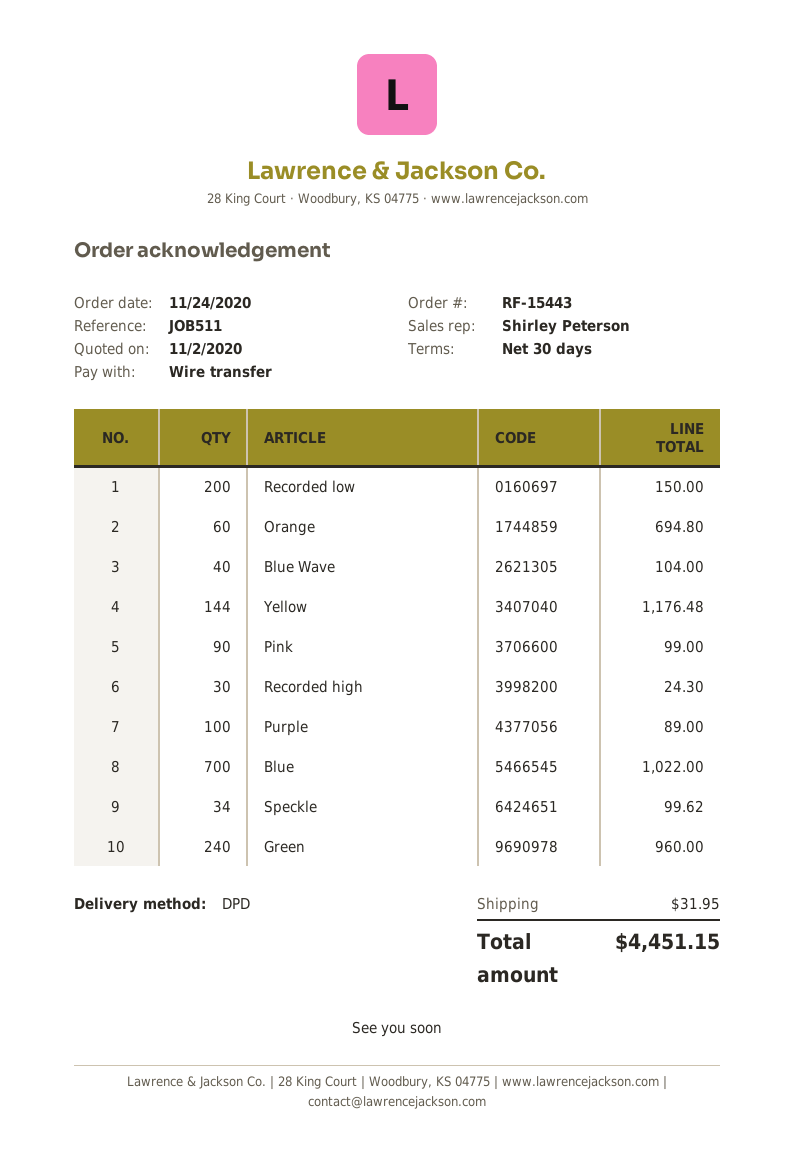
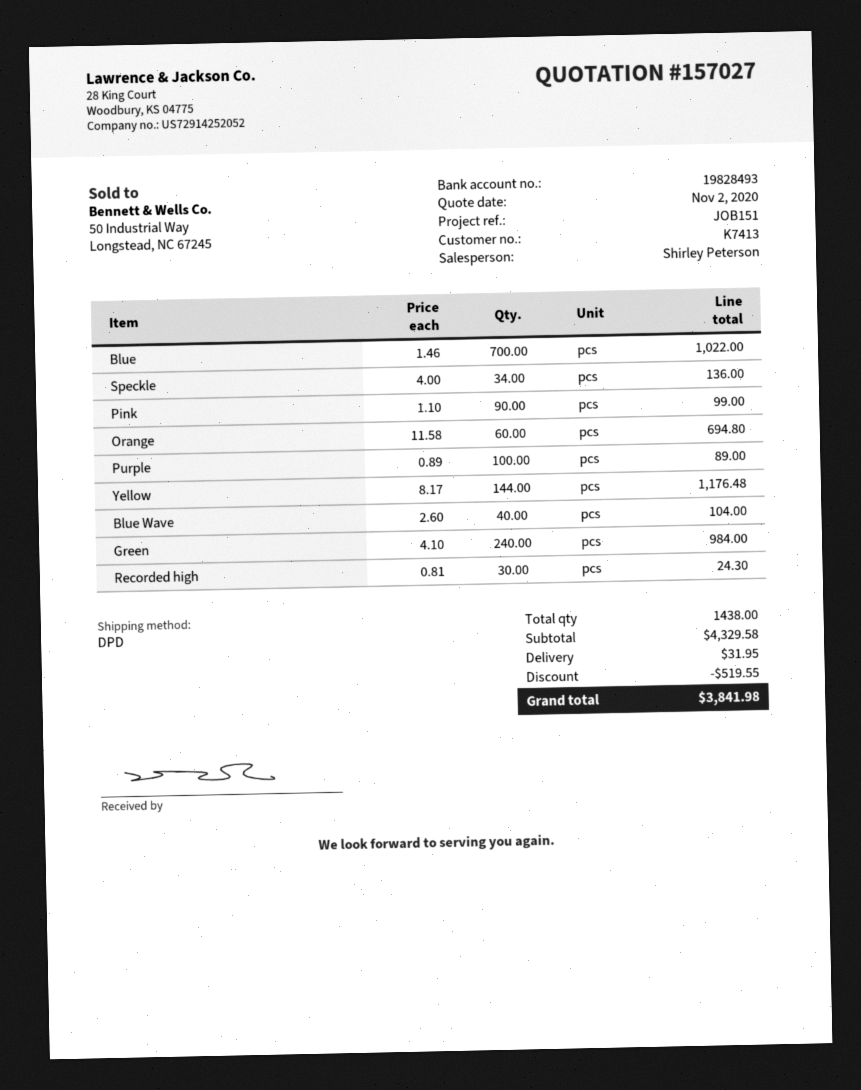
reference: JOB511 -> JOB151
Recorded low: 200 for 150.00 -> none
Speckle: 34 for 99.62 -> 34 for 136.00
Green: 240 for 960.00 -> 240 for 984.00
discount: none -> 519.55
total: 4451.15 -> 3841.98

